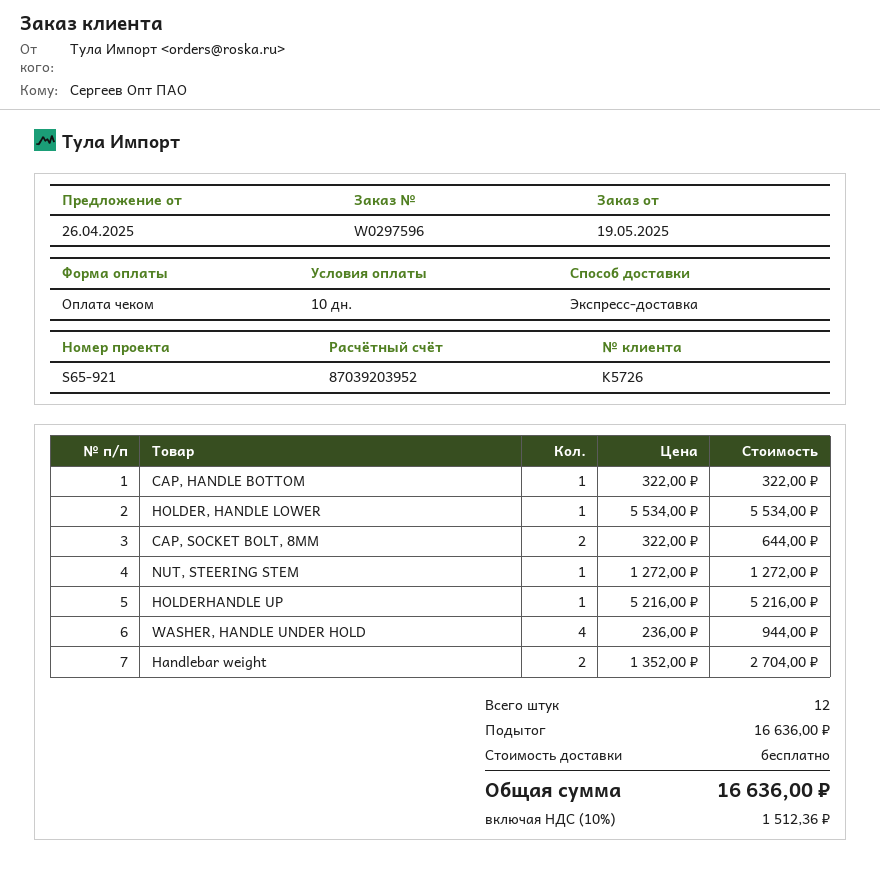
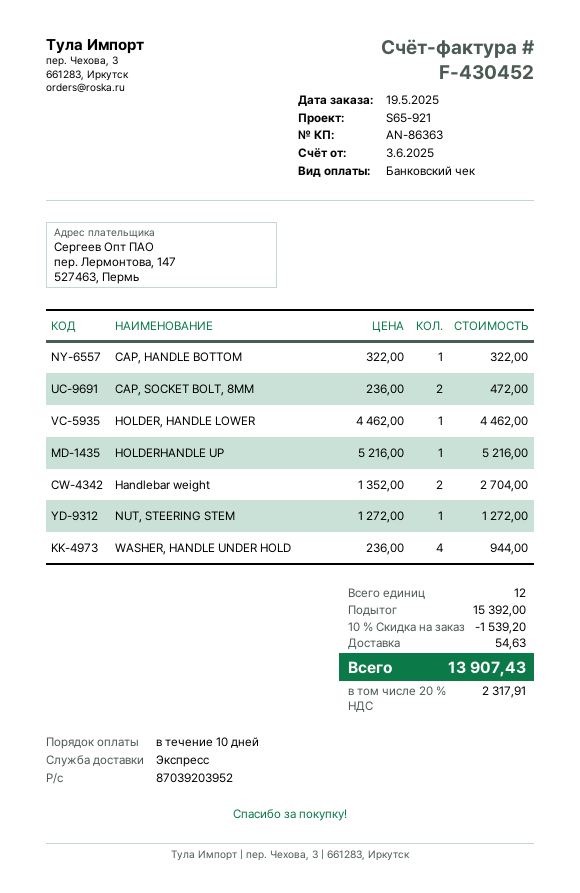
HOLDER, HANDLE LOWER: 1 x 5534.00 = 5534.00 -> 1 x 4462.00 = 4462.00
CAP, SOCKET BOLT, 8MM: 2 x 322.00 = 644.00 -> 2 x 236.00 = 472.00
subtotal: 16636.00 -> 15392.00
discount: none -> 10% = 1539.20
shipping: 0.00 -> 54.63
tax: 10% = 1512.36 -> 20% = 2317.91
total: 16636.00 -> 13907.43

